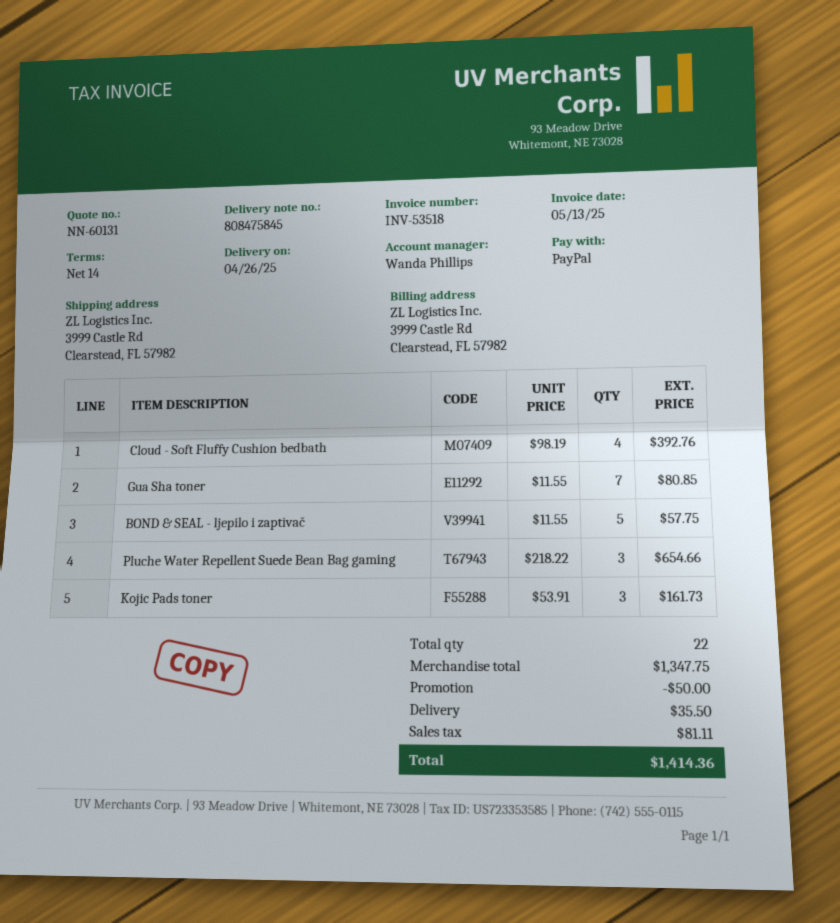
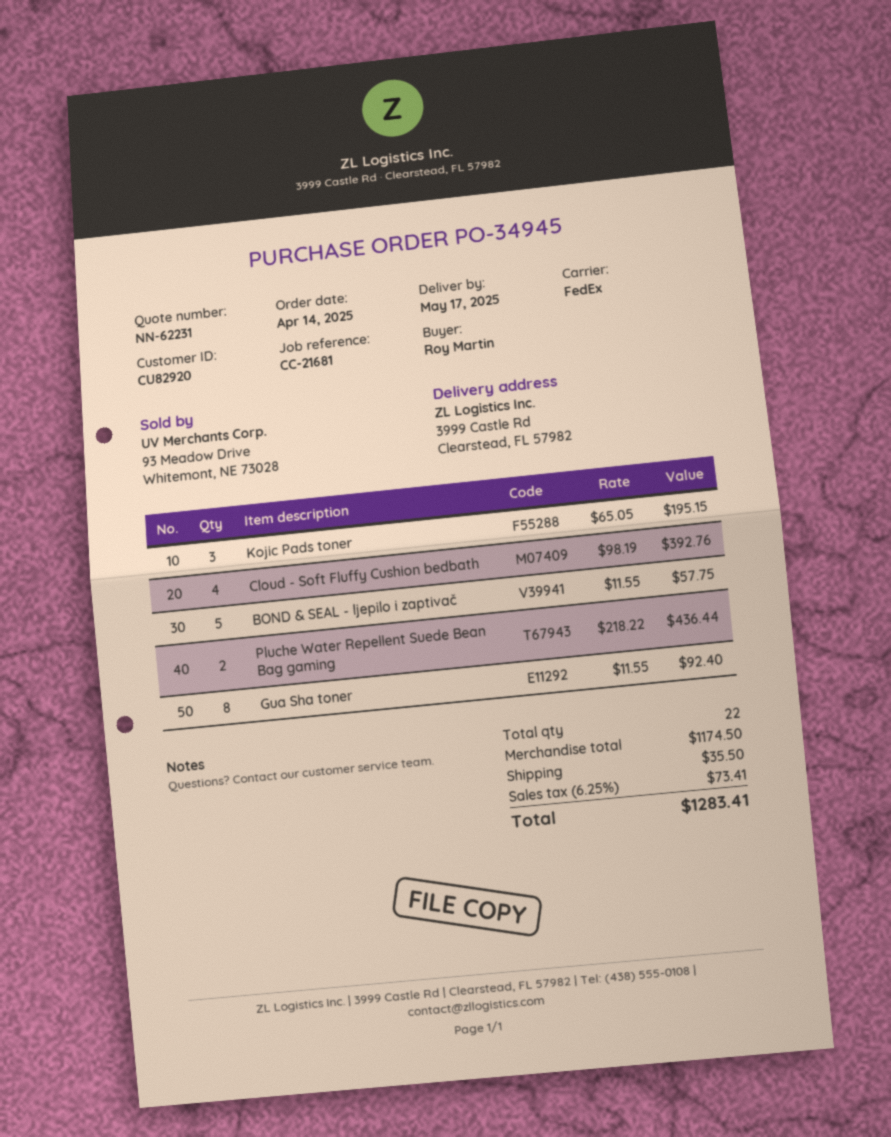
quote number: NN-60131 -> NN-62231
delivery date: 2025-04-26 -> 2025-05-17
Gua Sha toner: 7 x 11.55 = 80.85 -> 8 x 11.55 = 92.40
Pluche Water Repellent Suede Bean Bag gaming: 3 x 218.22 = 654.66 -> 2 x 218.22 = 436.44
Kojic Pads toner: 3 x 53.91 = 161.73 -> 3 x 65.05 = 195.15
subtotal: 1347.75 -> 1174.50
discount: 50.00 -> none
tax: 81.11 -> 73.41
total: 1414.36 -> 1283.41

